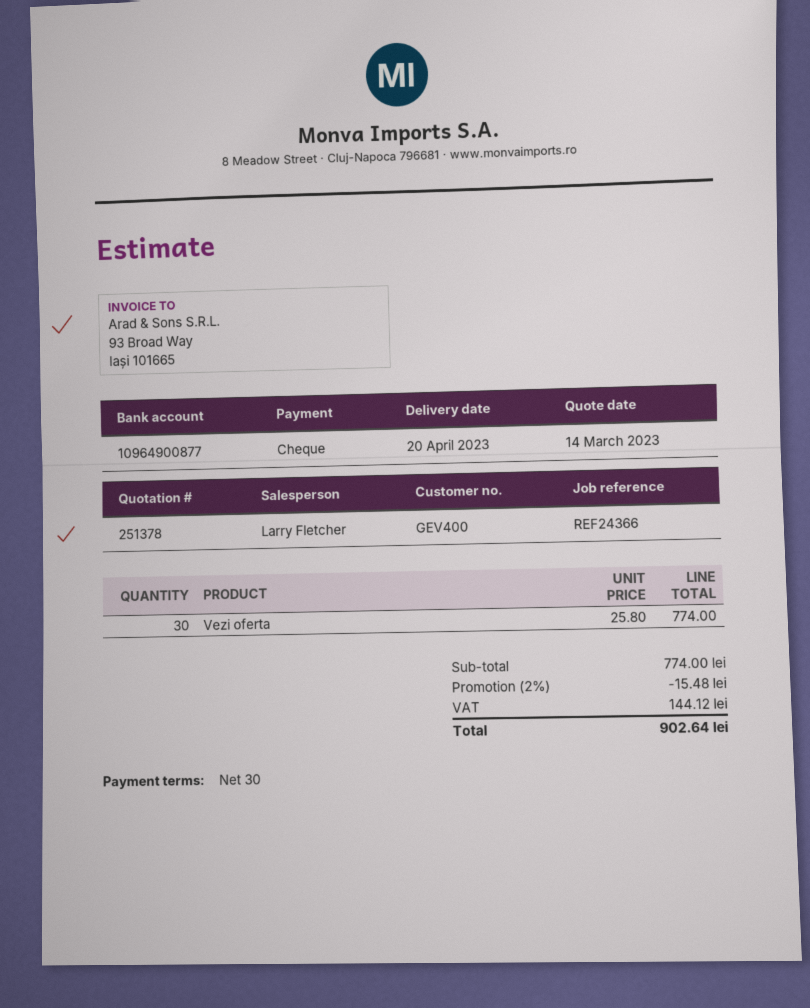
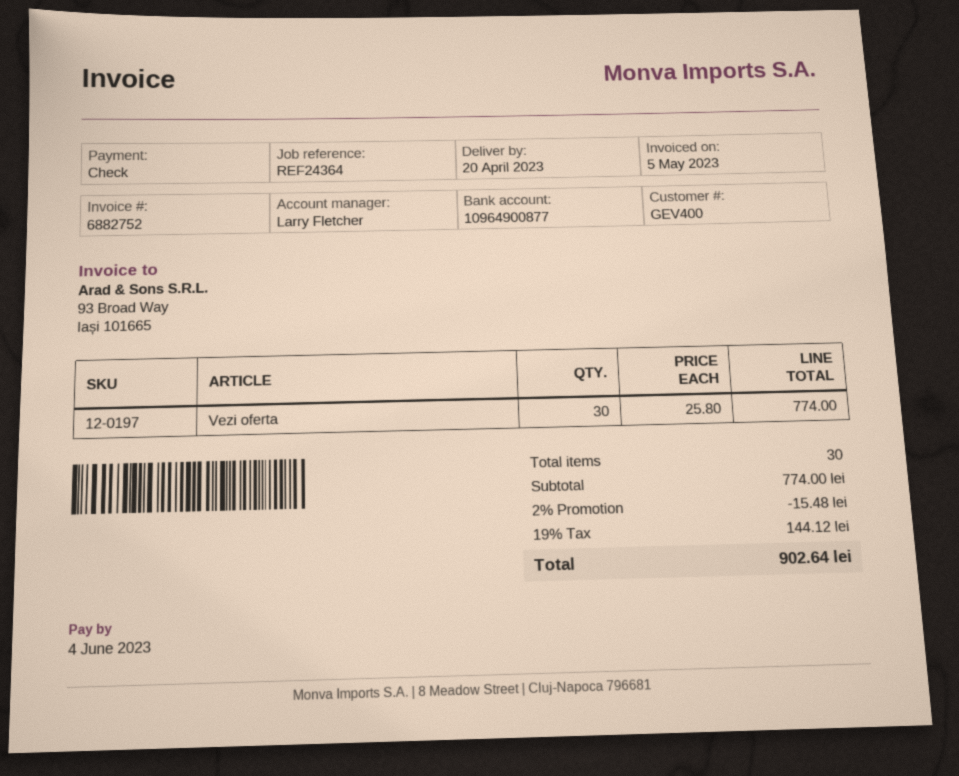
reference: REF24366 -> REF24364

